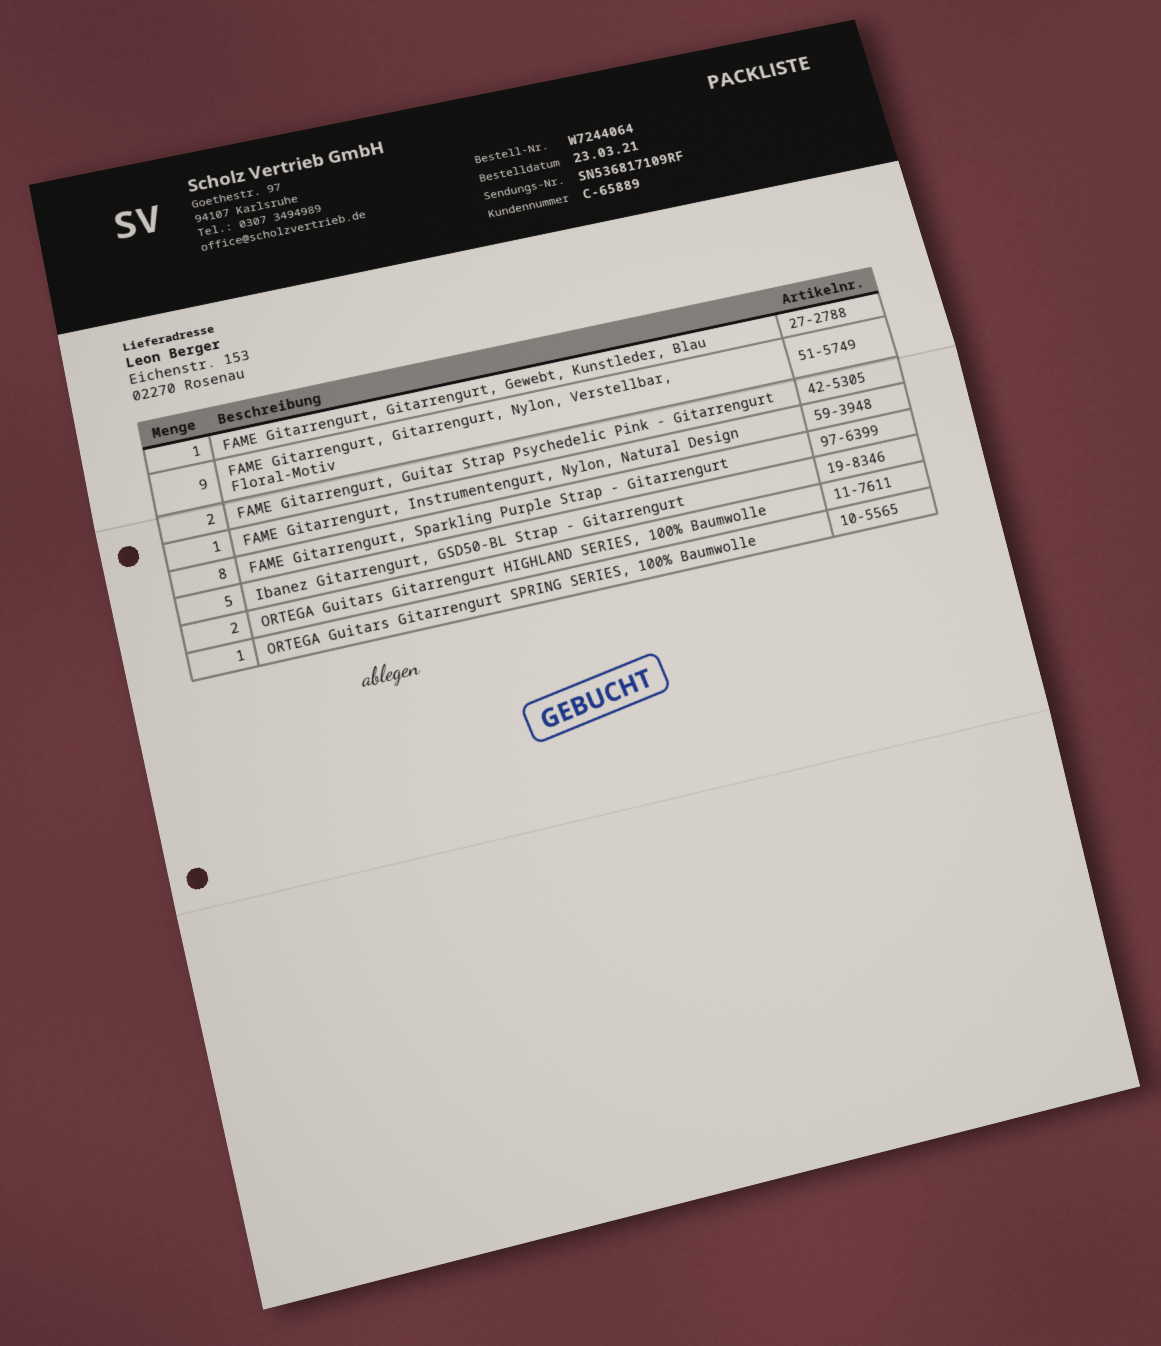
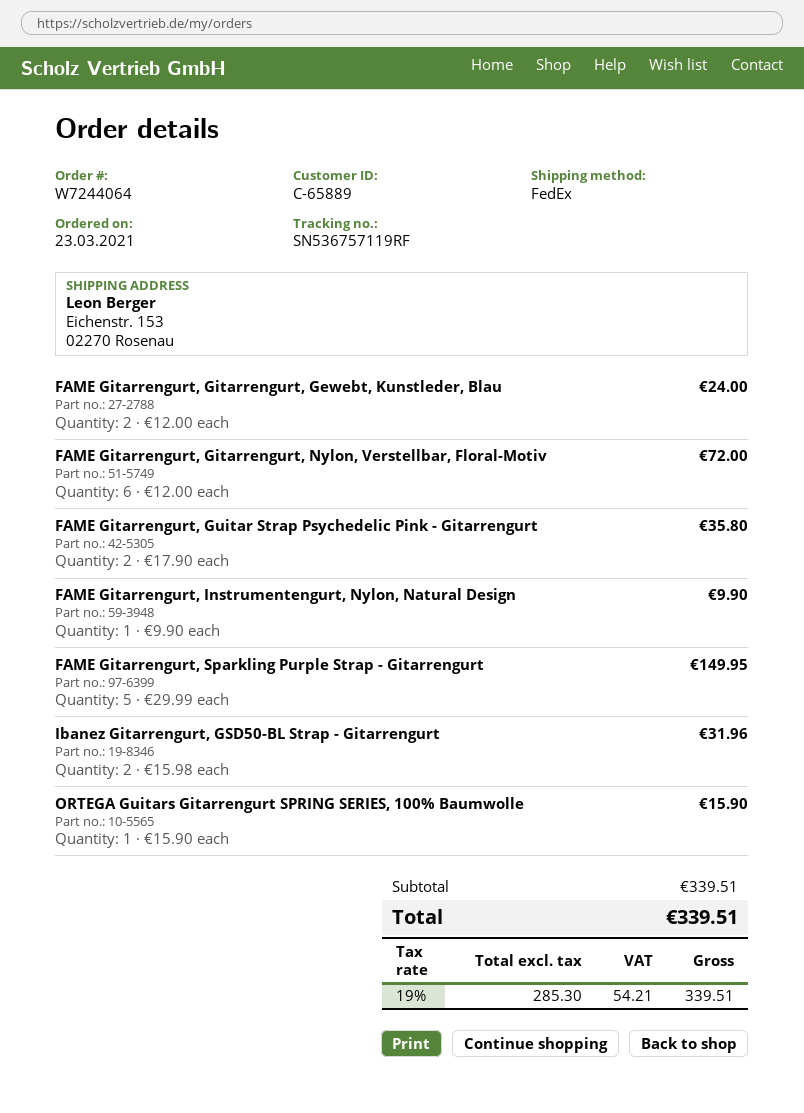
tracking number: SN536817109RF -> SN536757119RF
FAME Gitarrengurt, Gitarrengurt, Gewebt, Kunstleder, Blau: 1 -> 2
FAME Gitarrengurt, Gitarrengurt, Nylon, Verstellbar, Floral-Motiv: 9 -> 6
FAME Gitarrengurt, Sparkling Purple Strap - Gitarrengurt: 8 -> 5
Ibanez Gitarrengurt, GSD50-BL Strap - Gitarrengurt: 5 -> 2
ORTEGA Guitars Gitarrengurt HIGHLAND SERIES, 100% Baumwolle: 2 -> none

